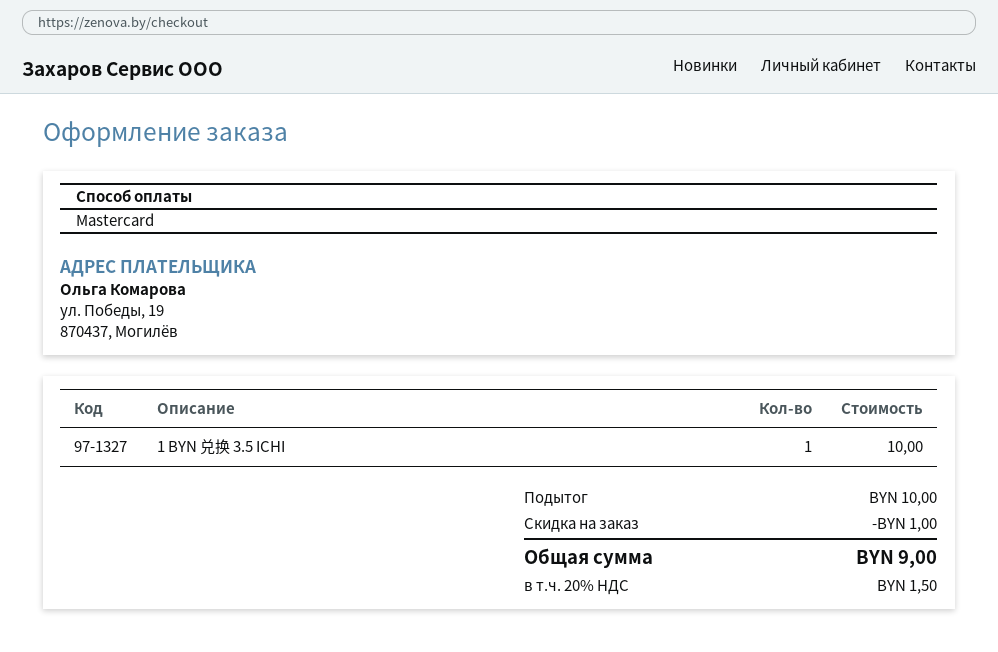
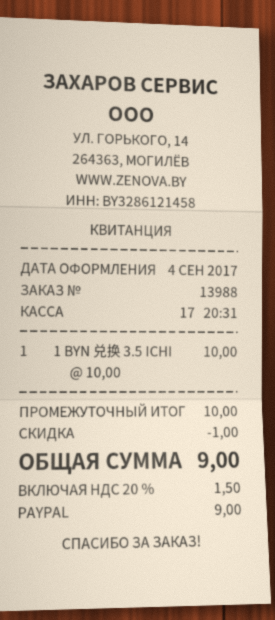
payment method: Mastercard -> PayPal

